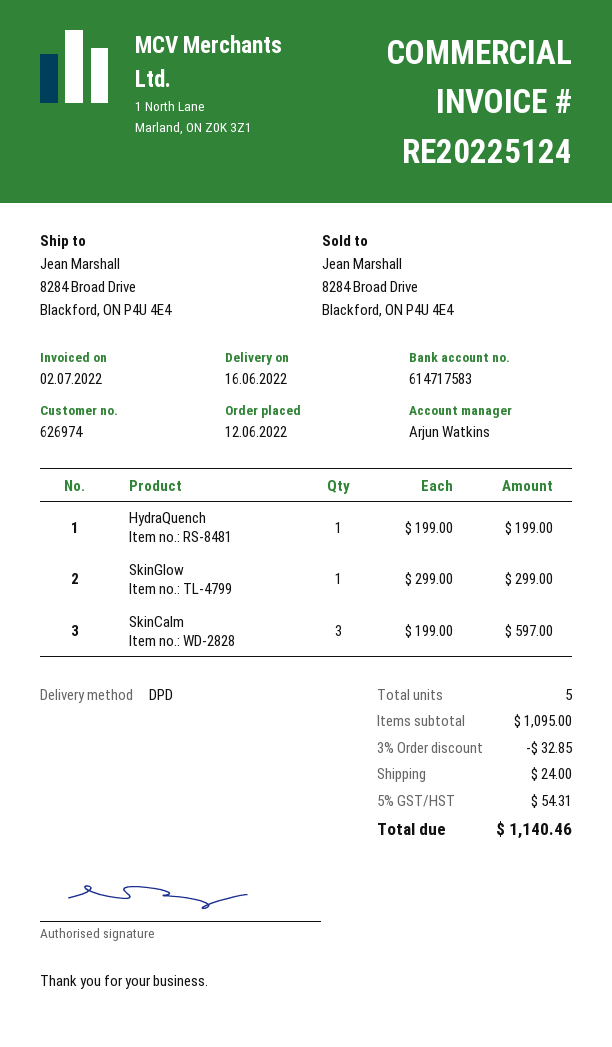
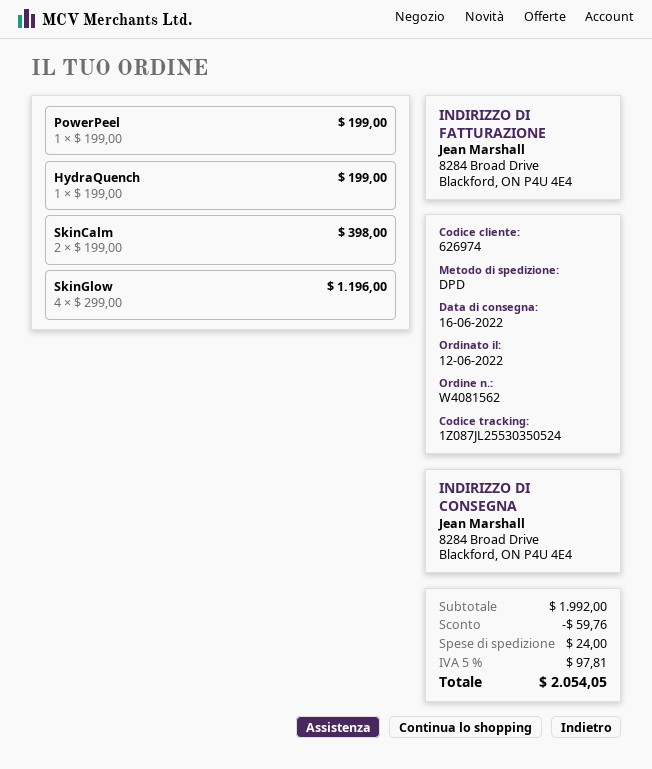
SkinGlow: 1 x 299.00 = 299.00 -> 4 x 299.00 = 1196.00
SkinCalm: 3 x 199.00 = 597.00 -> 2 x 199.00 = 398.00
PowerPeel: none -> 1 x 199.00 = 199.00
subtotal: 1095.00 -> 1992.00
discount: 32.85 -> 59.76
tax: 5% = 54.31 -> 5% = 97.81
total: 1140.46 -> 2054.05

